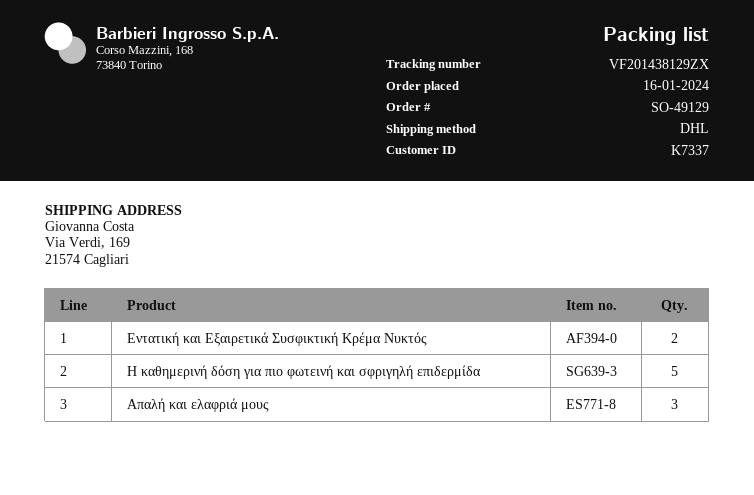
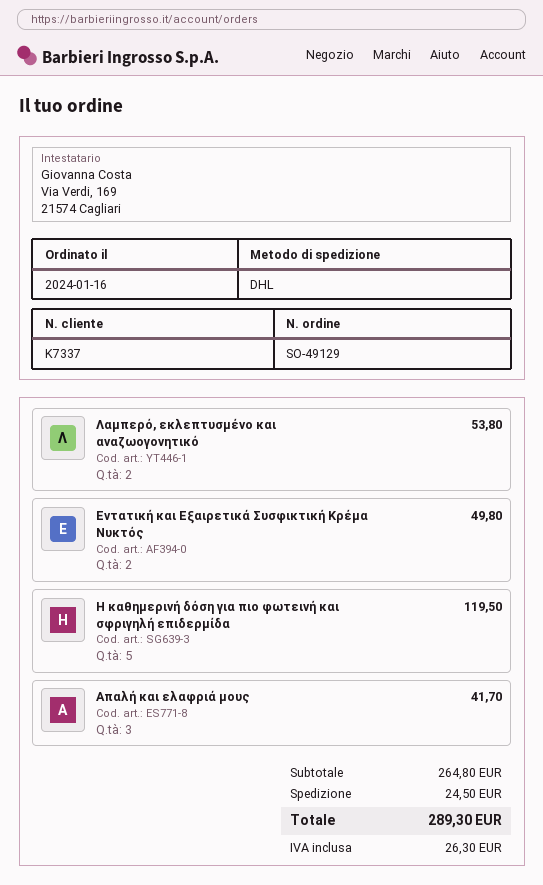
Λαμπερό, εκλεπτυσμένο και αναζωογονητικό: none -> 2

